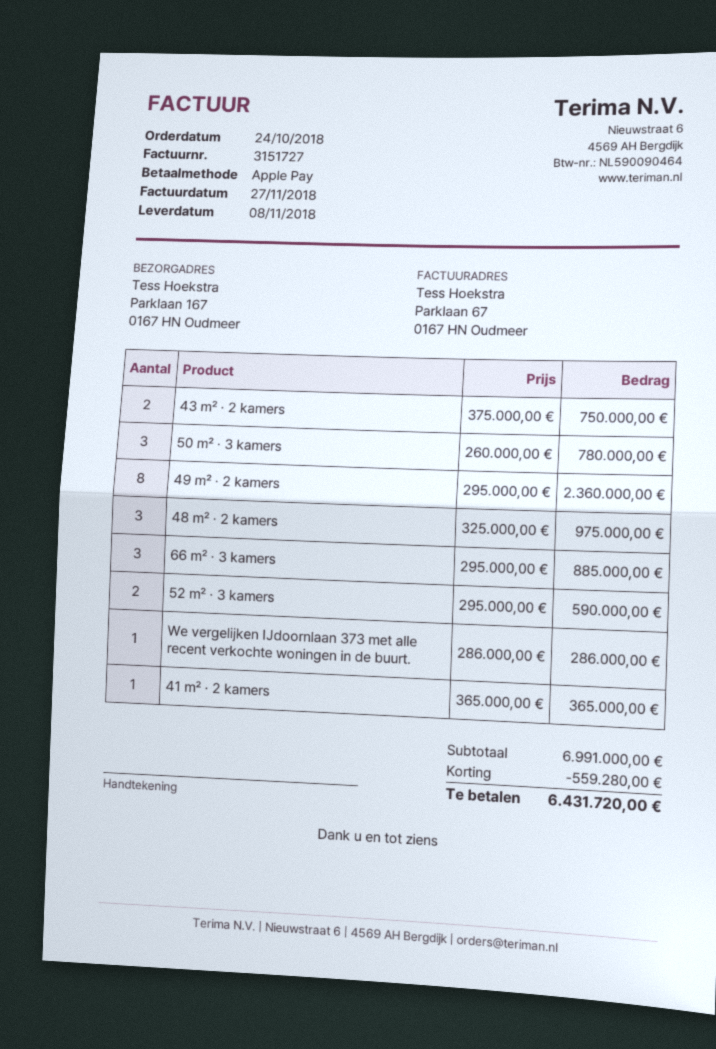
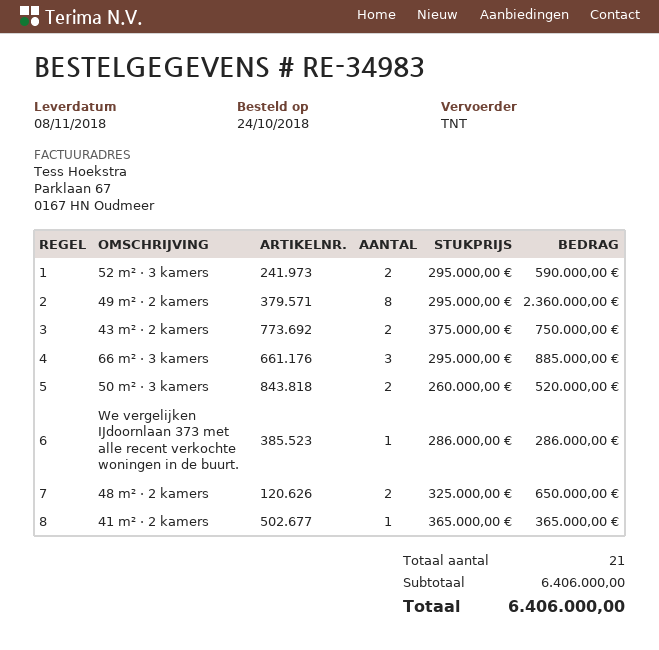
50 m² · 3 kamers: 3 x 260000.00 = 780000.00 -> 2 x 260000.00 = 520000.00
48 m² · 2 kamers: 3 x 325000.00 = 975000.00 -> 2 x 325000.00 = 650000.00
subtotal: 6991000.00 -> 6406000.00
discount: 559280.00 -> none
total: 6431720.00 -> 6406000.00

